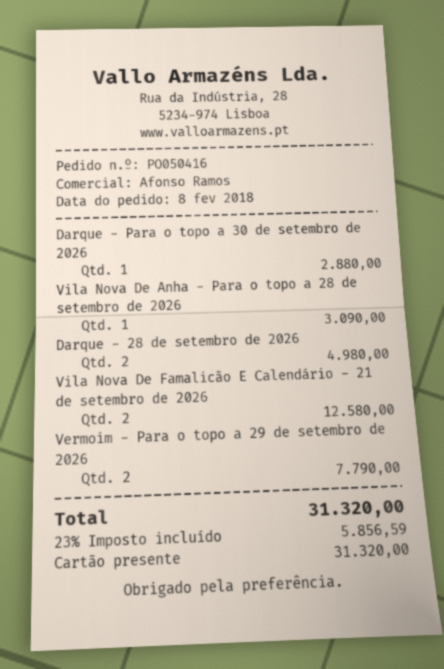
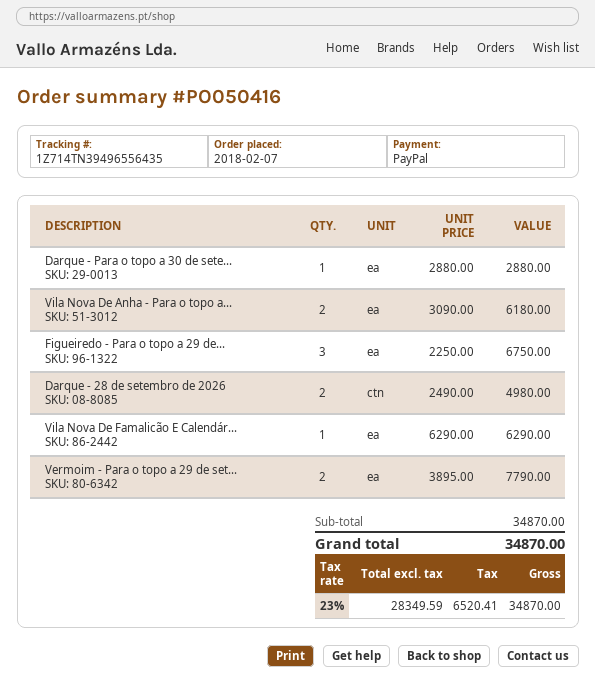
order date: 2018-02-08 -> 2018-02-07
payment method: gift card -> PayPal
Vila Nova De Anha - Para o topo a 28 de setembro de 2026: 1 for 3090.00 -> 2 for 6180.00
Vila Nova De Famalicão E Calendário - 21 de setembro de 2026: 2 for 12580.00 -> 1 for 6290.00
Figueiredo - Para o topo a 29 de...: none -> 3 for 6750.00
tax: 23% = 5856.59 -> 23% = 6520.41
total: 31320.00 -> 34870.00

